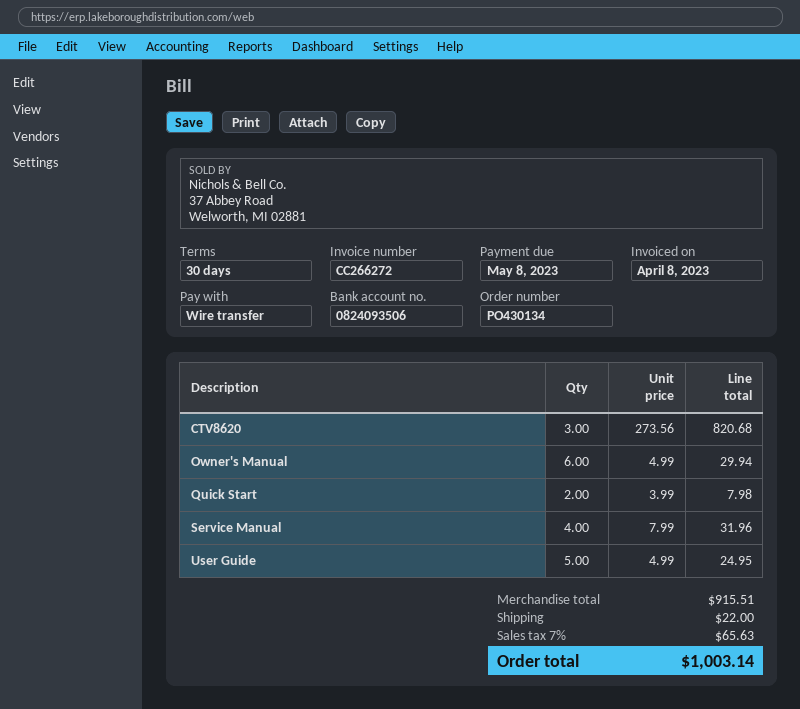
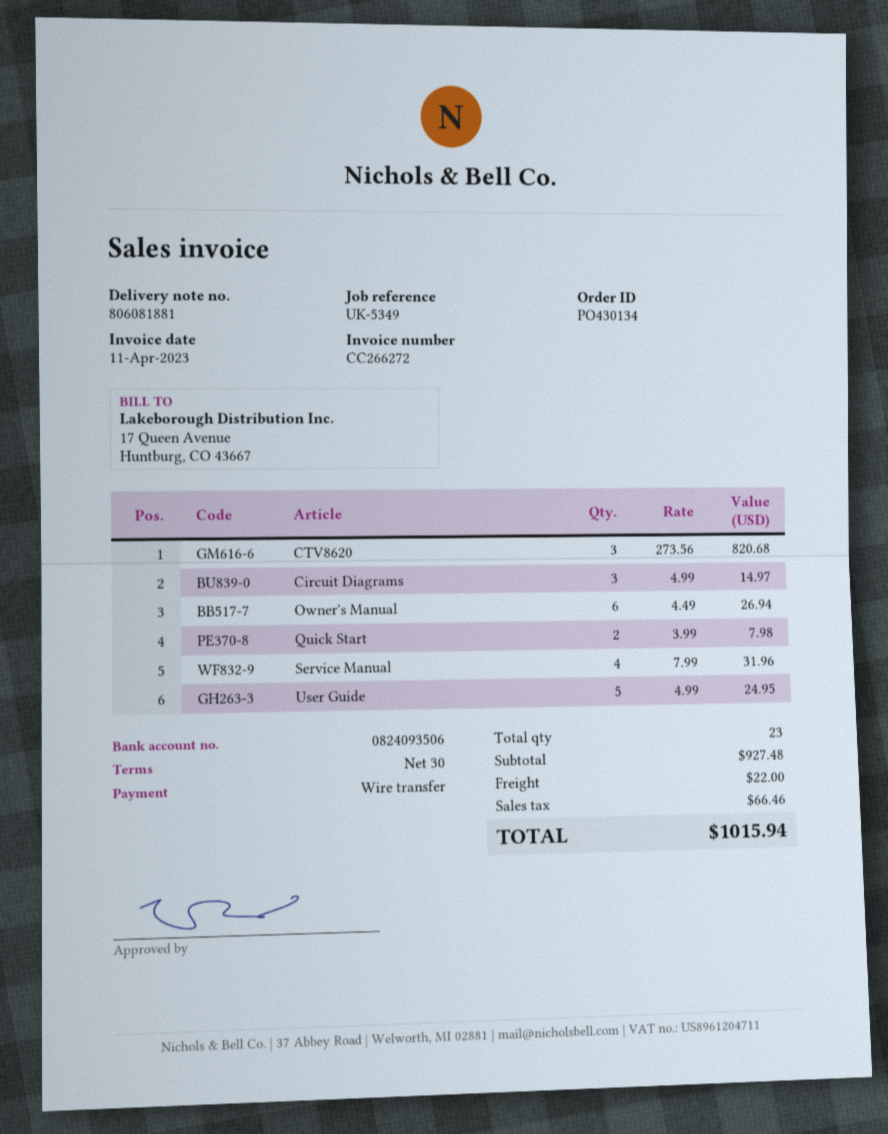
invoice date: 2023-04-08 -> 2023-04-11
Owner's Manual: 6 x 4.99 = 29.94 -> 6 x 4.49 = 26.94
Circuit Diagrams: none -> 3 x 4.99 = 14.97
subtotal: 915.51 -> 927.48
tax: 65.63 -> 66.46
total: 1003.14 -> 1015.94

